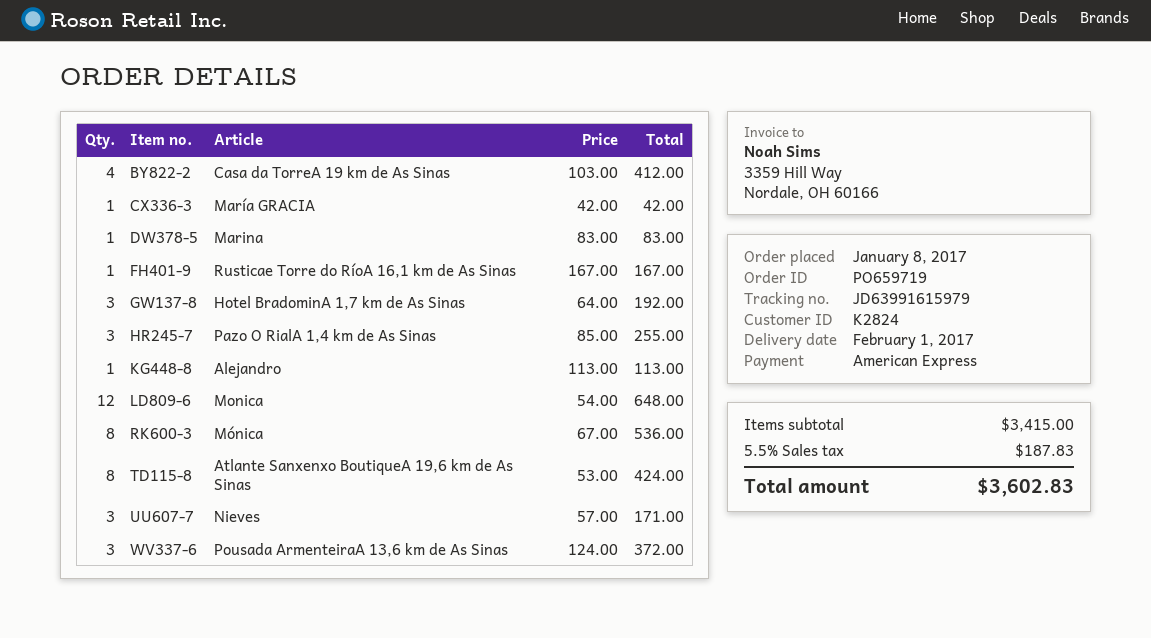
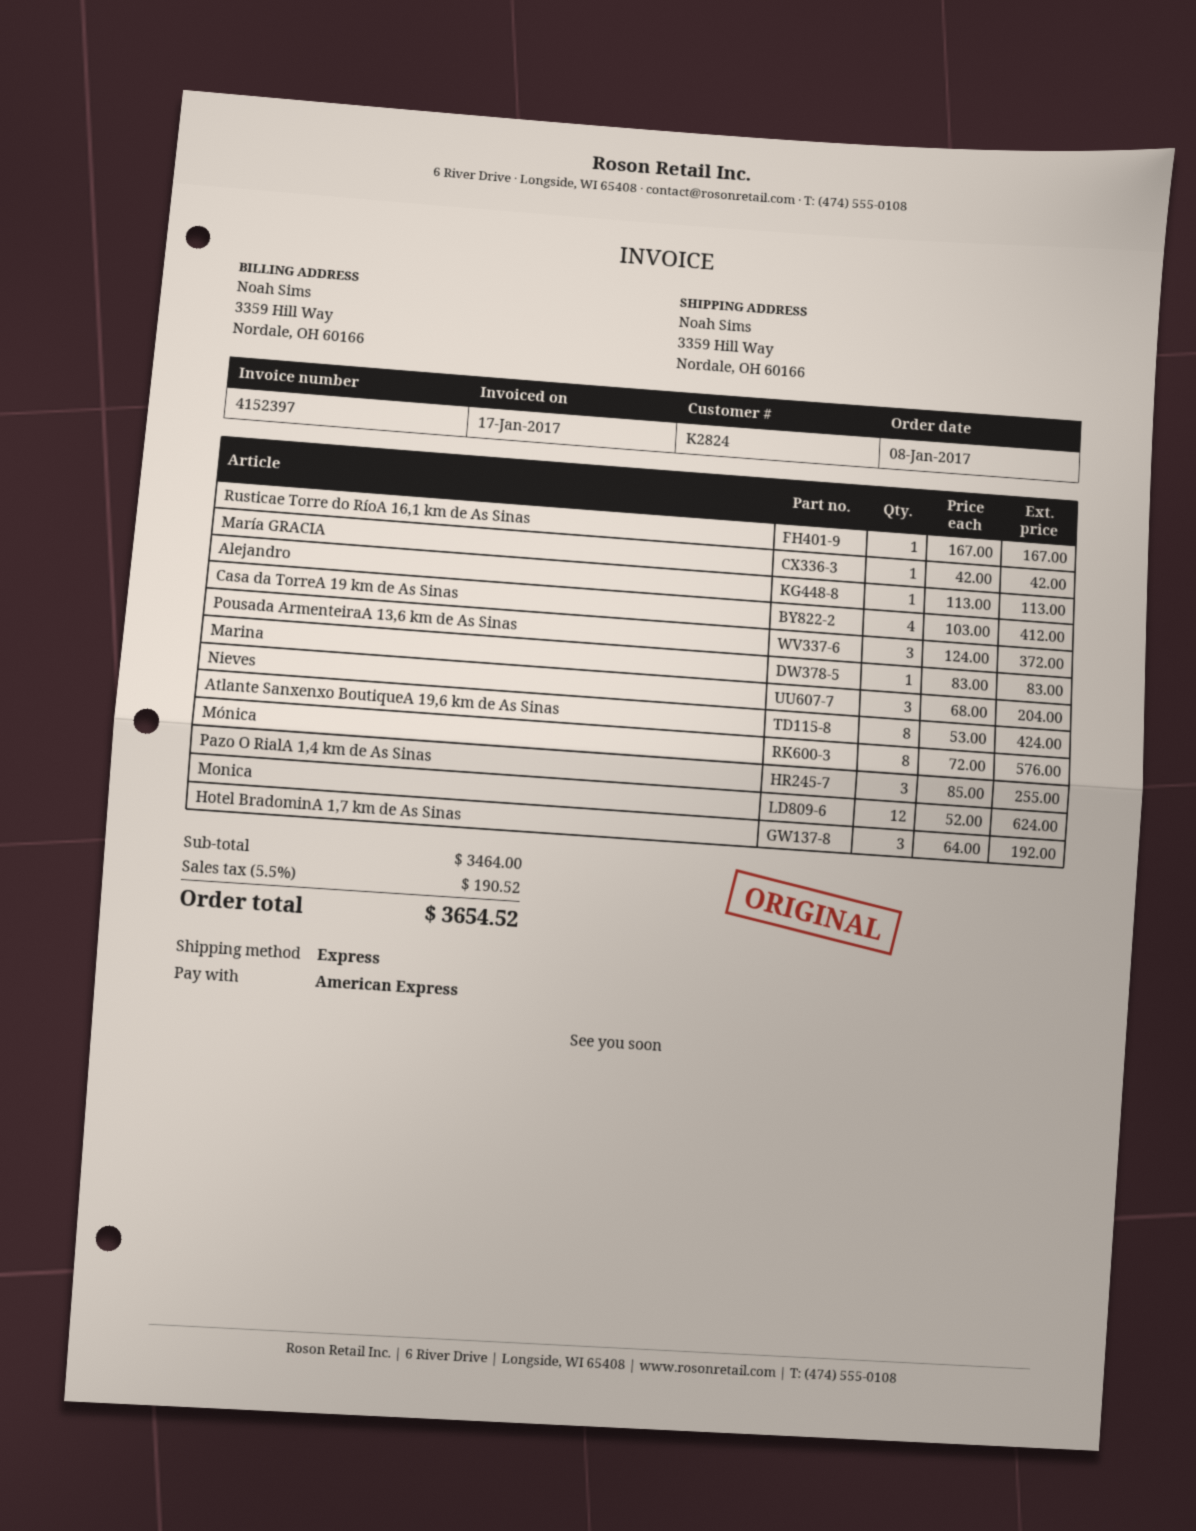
Monica: 12 x 54.00 = 648.00 -> 12 x 52.00 = 624.00
Mónica: 8 x 67.00 = 536.00 -> 8 x 72.00 = 576.00
Nieves: 3 x 57.00 = 171.00 -> 3 x 68.00 = 204.00
subtotal: 3415.00 -> 3464.00
tax: 5.5% = 187.83 -> 5.5% = 190.52
total: 3602.83 -> 3654.52

